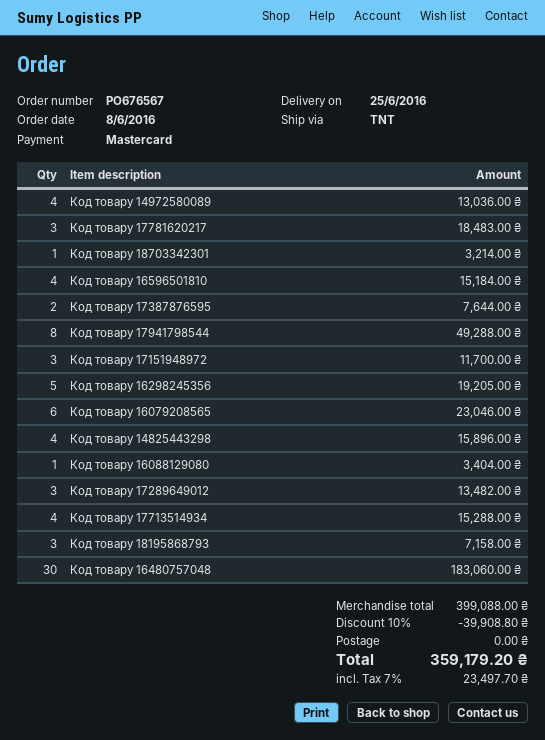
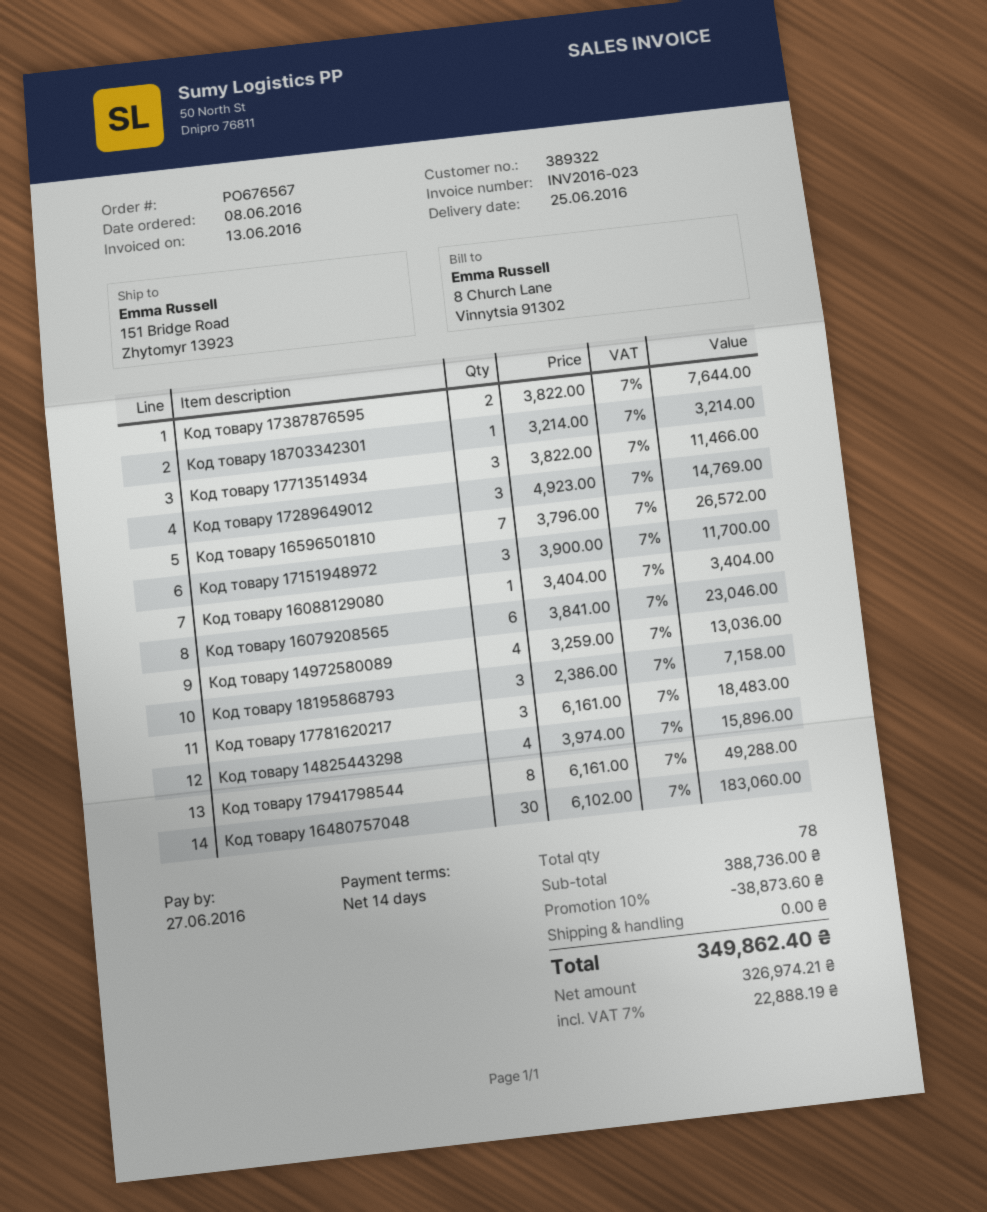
Код товару 16596501810: 4 for 15184.00 -> 7 for 26572.00
Код товару 16298245356: 5 for 19205.00 -> none
Код товару 17289649012: 3 for 13482.00 -> 3 for 14769.00
Код товару 17713514934: 4 for 15288.00 -> 3 for 11466.00
subtotal: 399088.00 -> 388736.00
discount: 10% = 39908.80 -> 10% = 38873.60
tax: 7% = 23497.70 -> 7% = 22888.19
total: 359179.20 -> 349862.40

